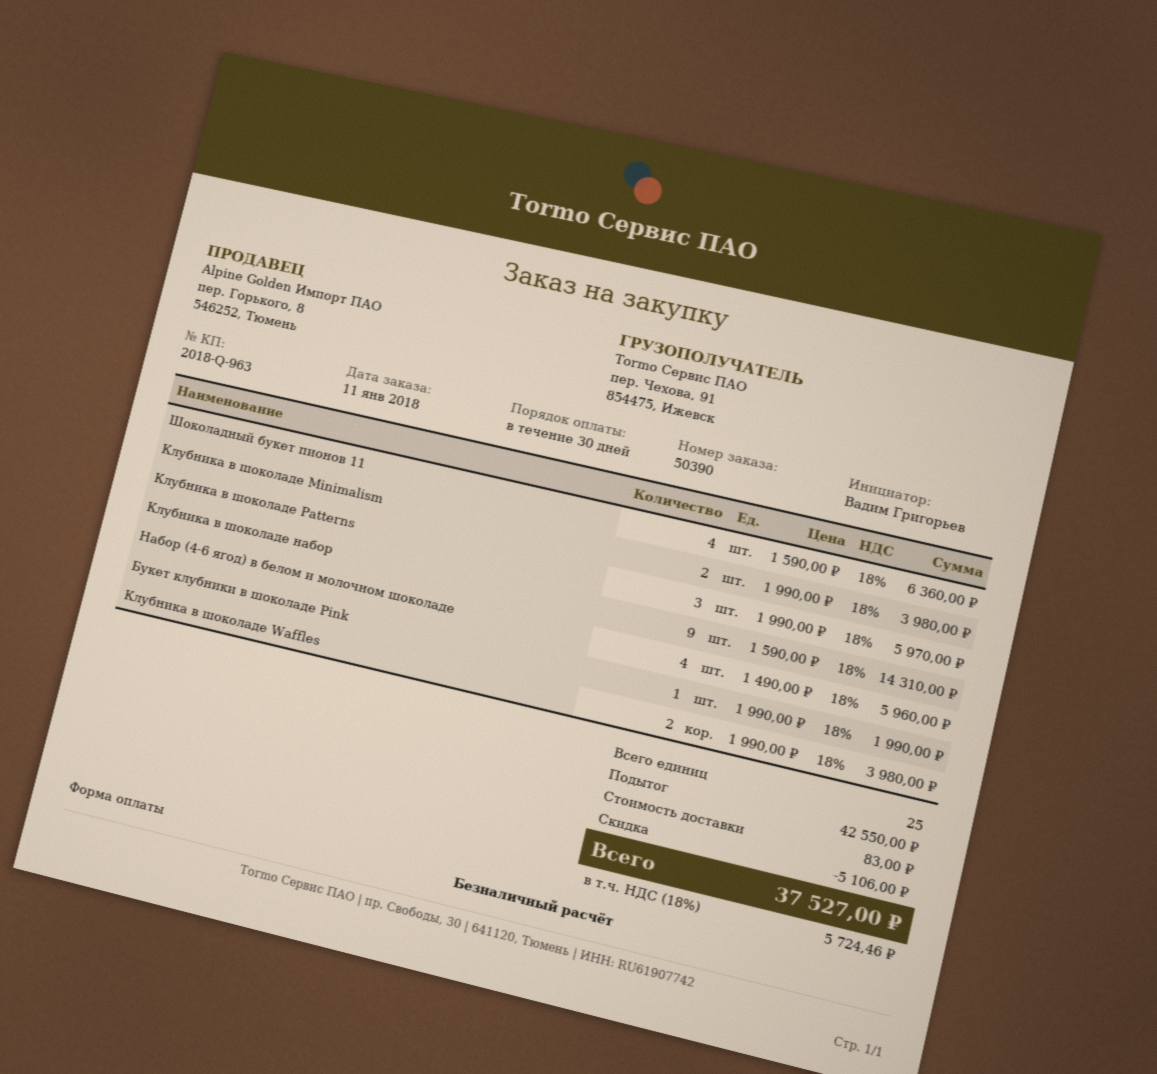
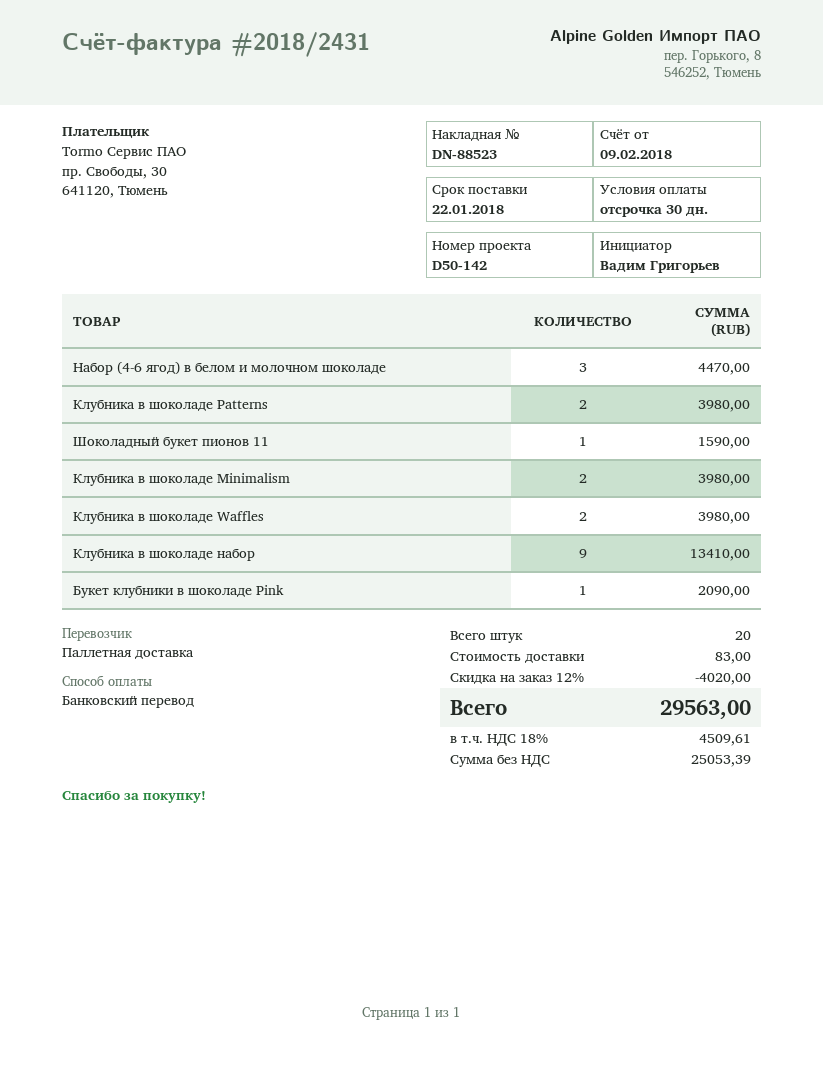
Шоколадный букет пионов 11: 4 for 6360.00 -> 1 for 1590.00
Клубника в шоколаде Patterns: 3 for 5970.00 -> 2 for 3980.00
Клубника в шоколаде набор: 9 for 14310.00 -> 9 for 13410.00
Набор (4-6 ягод) в белом и молочном шоколаде: 4 for 5960.00 -> 3 for 4470.00
Букет клубники в шоколаде Pink: 1 for 1990.00 -> 1 for 2090.00
total quantity: 25 -> 20
discount: 5106.00 -> 4020.00
tax: 18% = 5724.46 -> 18% = 4509.61
total: 37527.00 -> 29563.00

